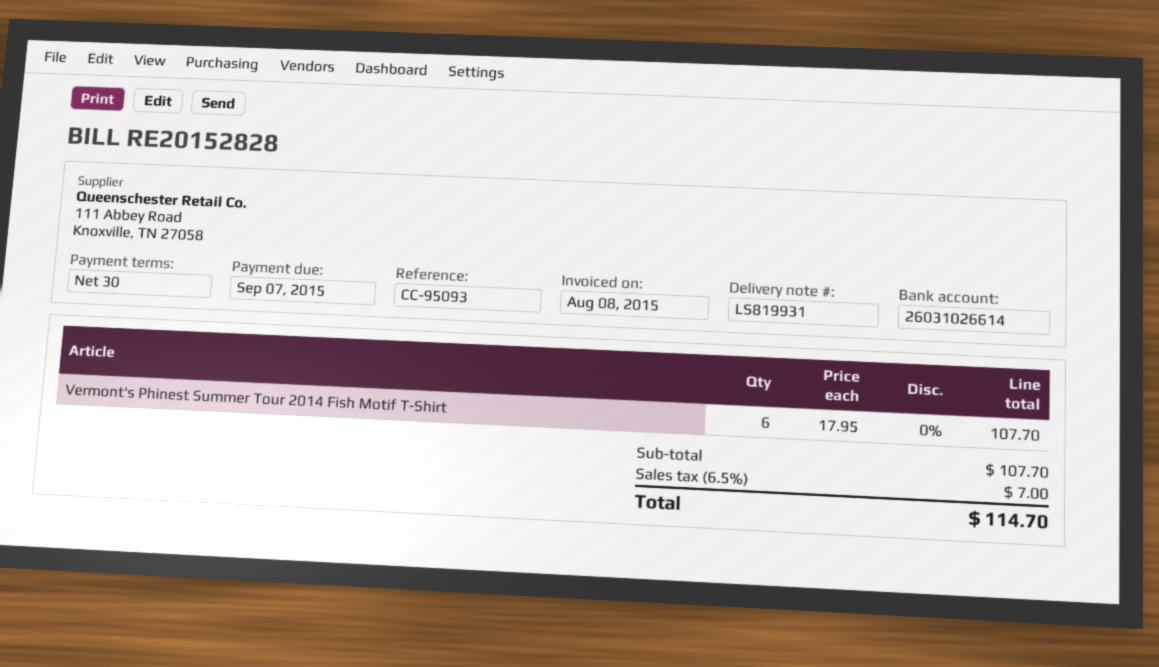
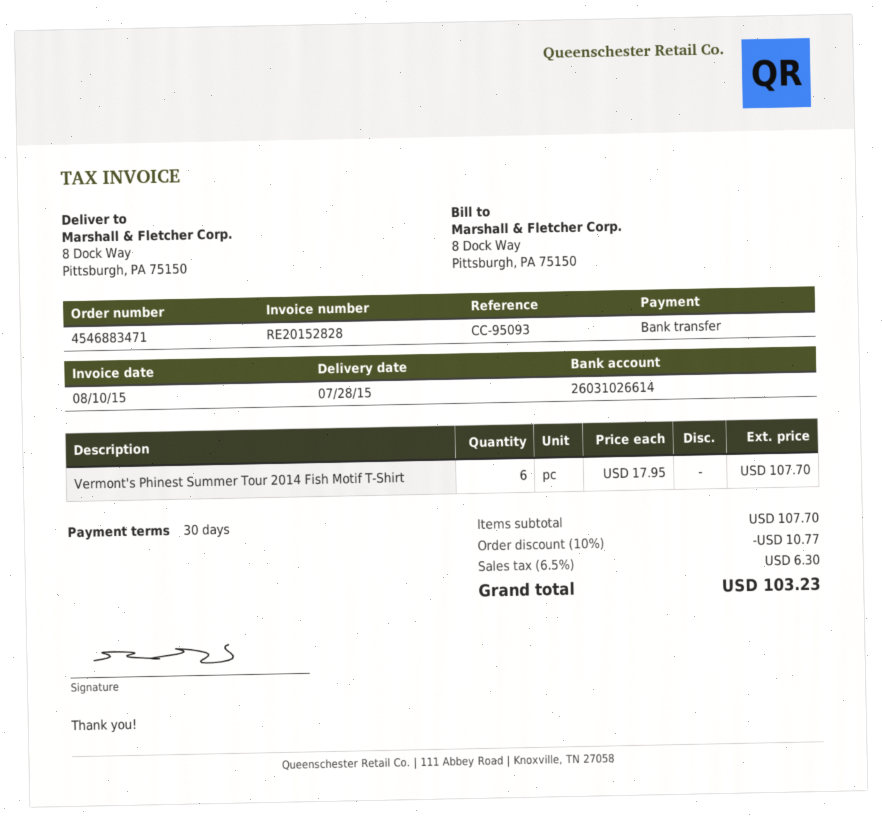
invoice date: 2015-08-08 -> 2015-08-10
discount: none -> 10% = 10.77
tax: 6.5% = 7.00 -> 6.5% = 6.30
total: 114.70 -> 103.23

